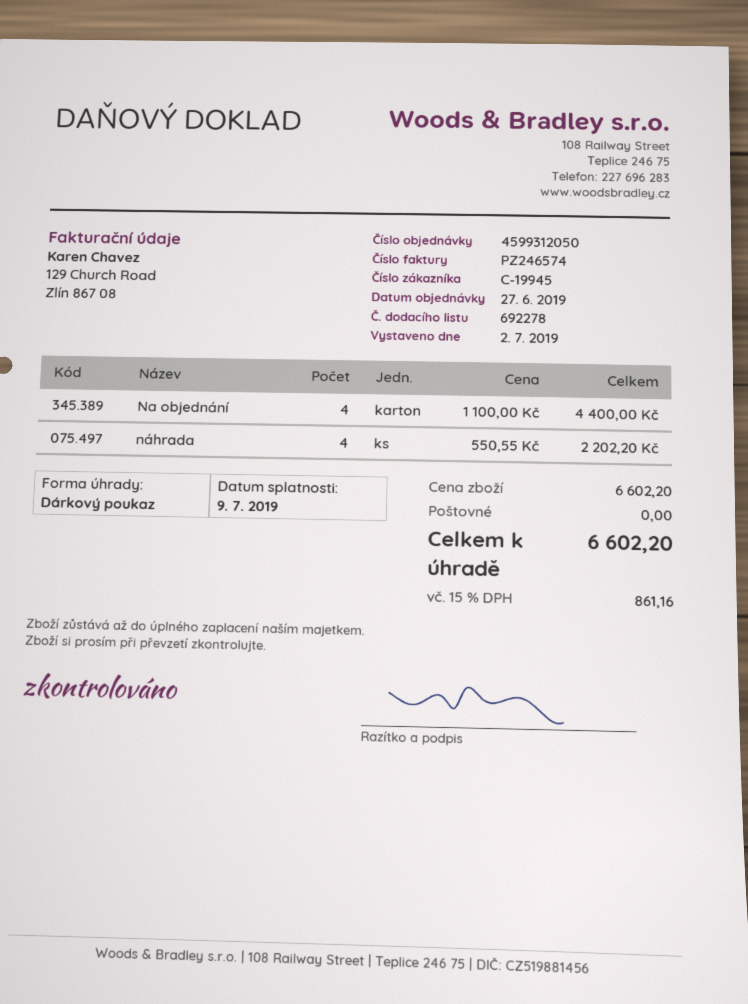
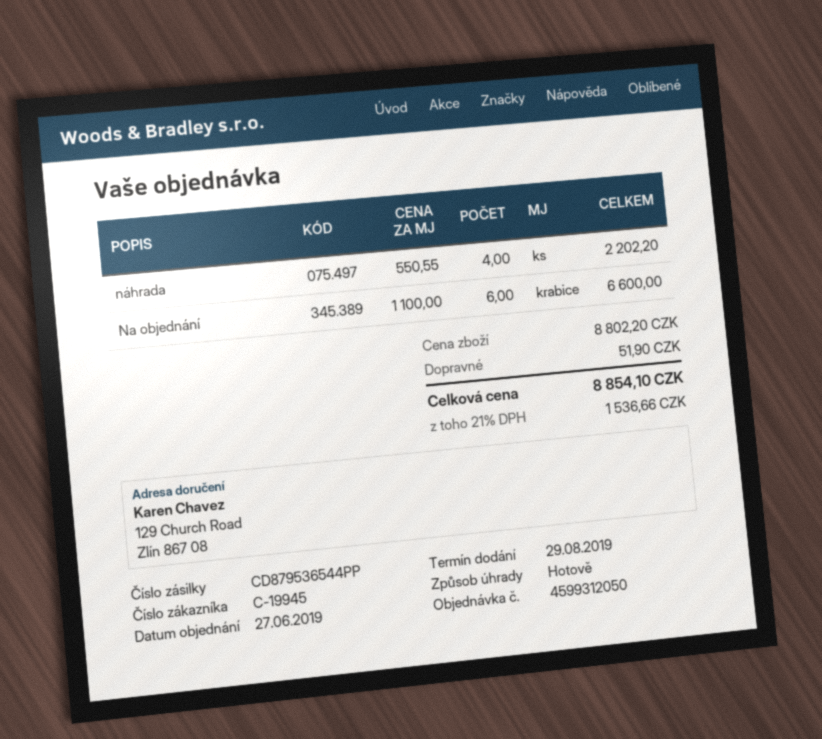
payment method: gift card -> cash
Na objednání: 4 x 1100.00 = 4400.00 -> 6 x 1100.00 = 6600.00
subtotal: 6602.20 -> 8802.20
shipping: 0.00 -> 51.90
tax: 15% = 861.16 -> 21% = 1536.66
total: 6602.20 -> 8854.10

